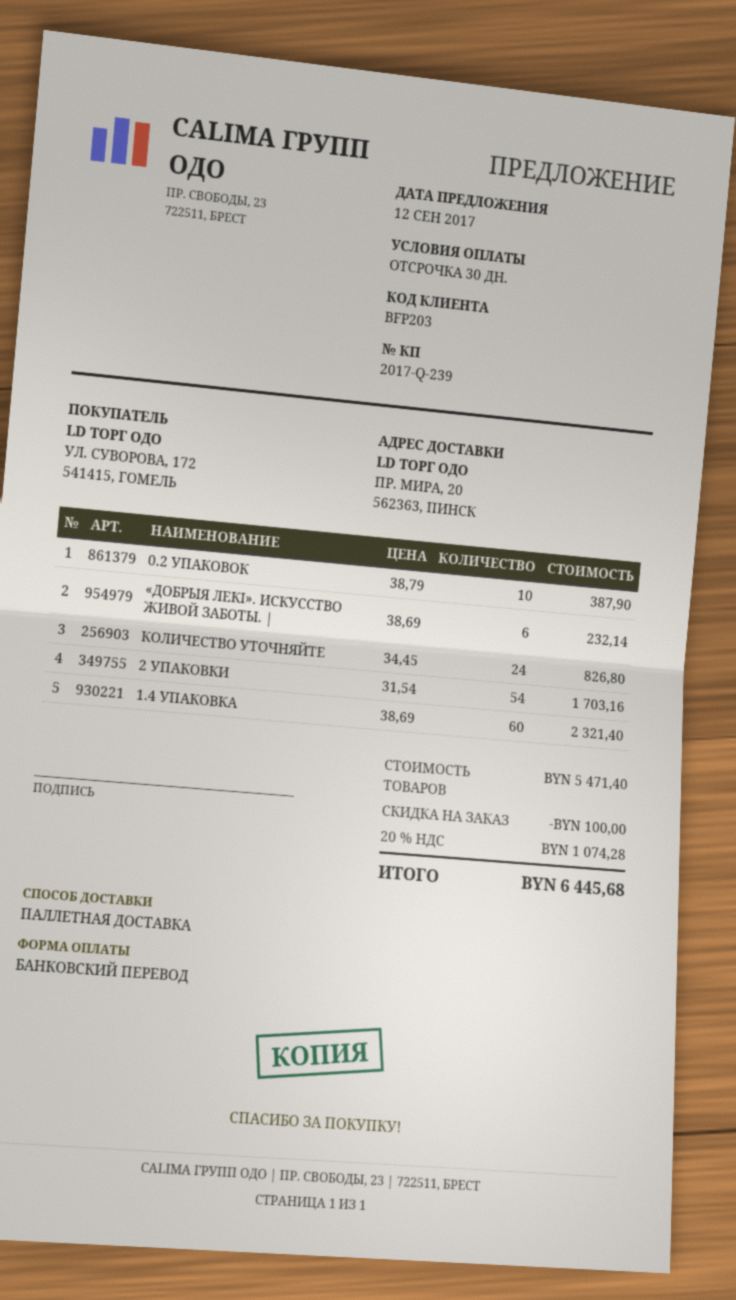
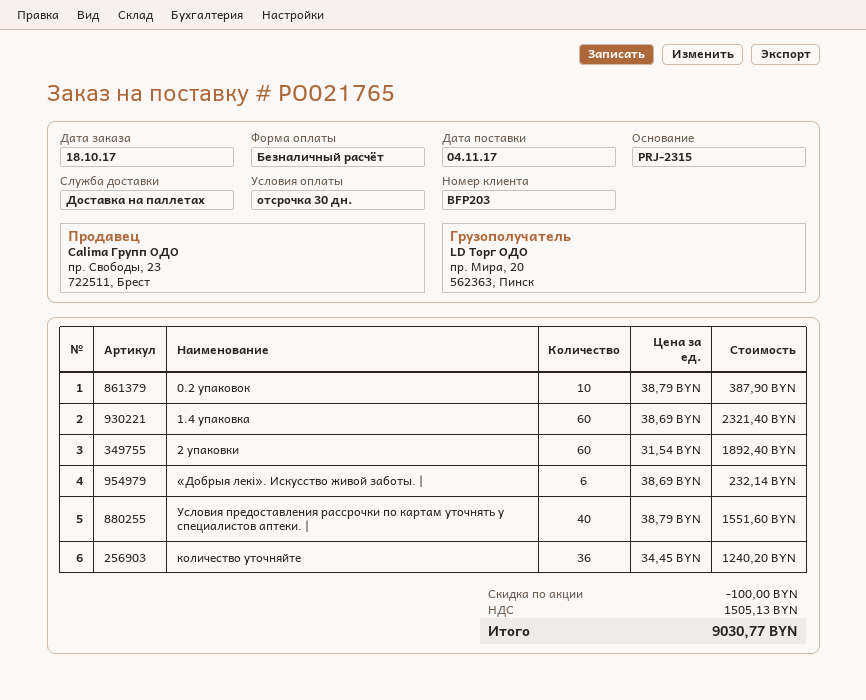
КОЛИЧЕСТВО УТОЧНЯЙТЕ: 24 x 34.45 = 826.80 -> 36 x 34.45 = 1240.20
2 УПАКОВКИ: 54 x 31.54 = 1703.16 -> 60 x 31.54 = 1892.40
Условия предоставления рассрочки по картам уточнять у специалистов аптеки. |: none -> 40 x 38.79 = 1551.60
tax: 1074.28 -> 1505.13
total: 6445.68 -> 9030.77

